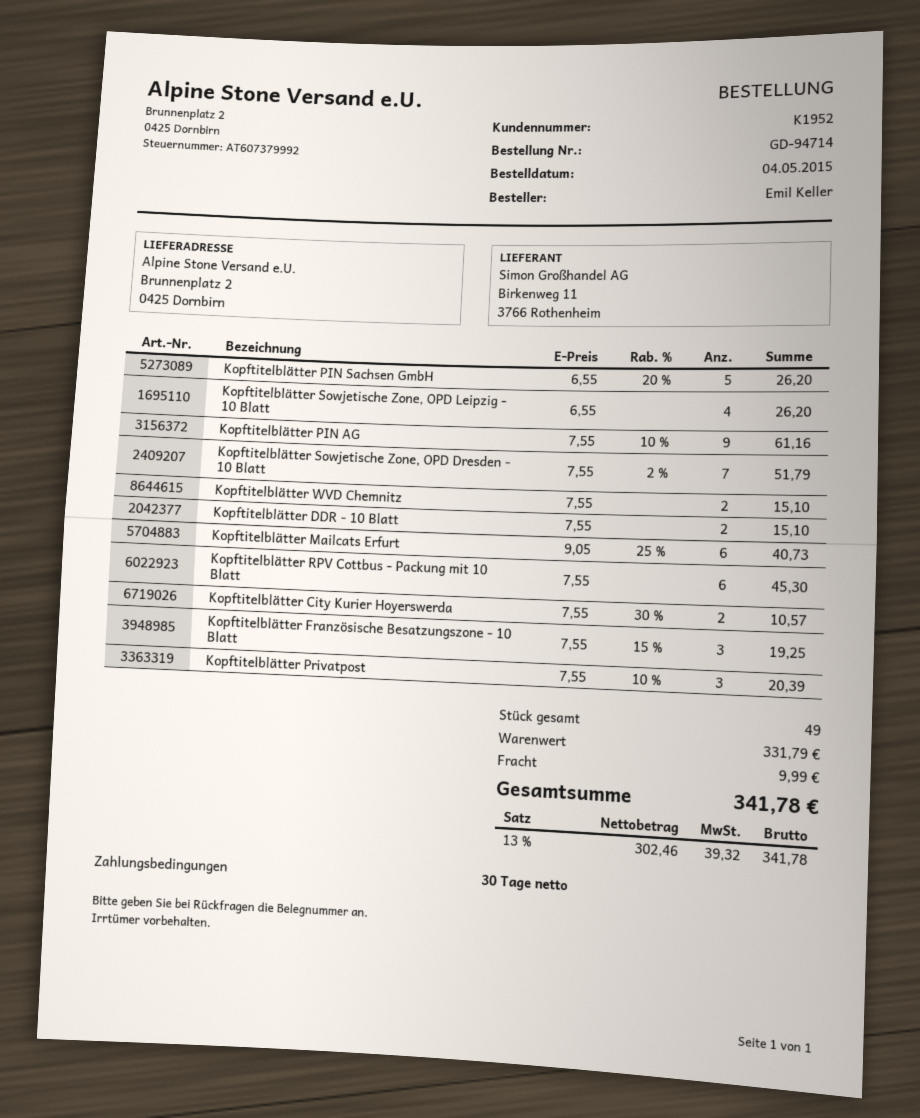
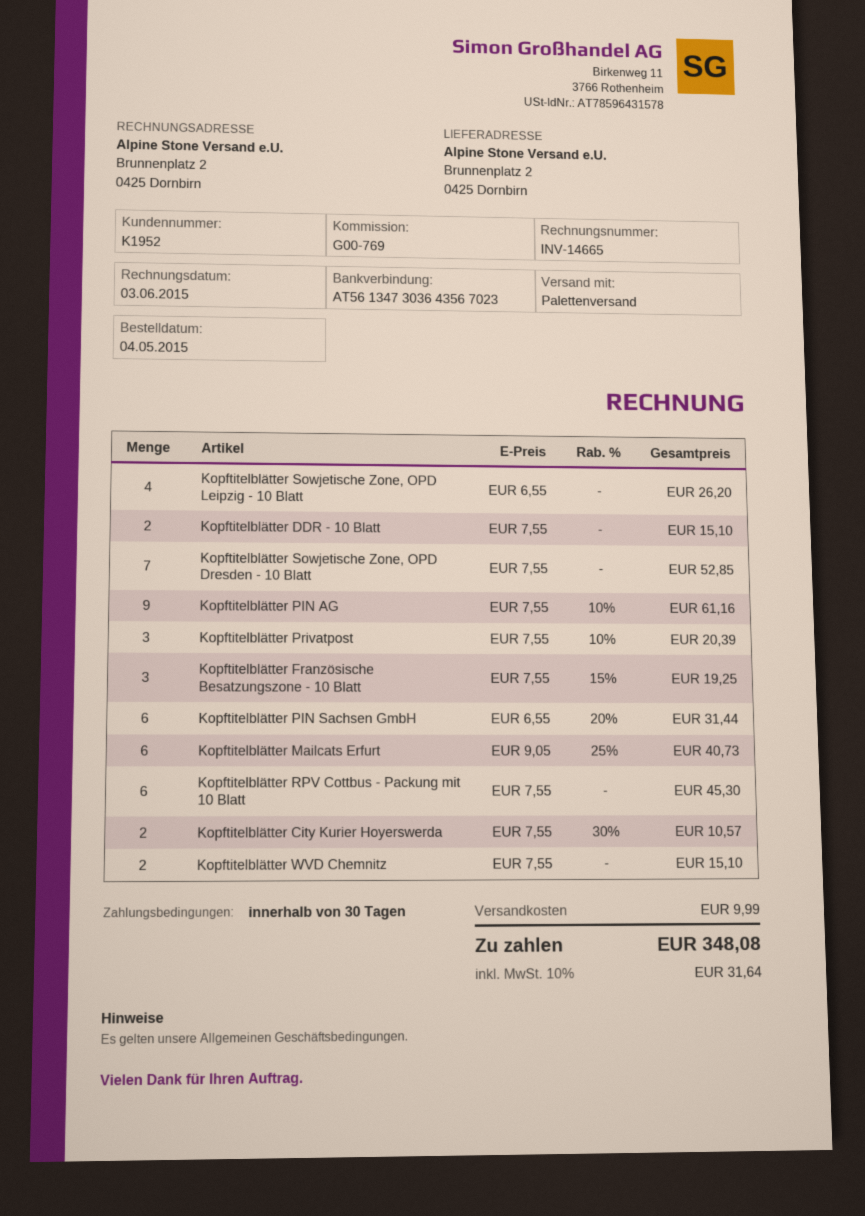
Kopftitelblätter PIN Sachsen GmbH: 5 x 6.55 - 20% = 26.20 -> 6 x 6.55 - 20% = 31.44
Kopftitelblätter Sowjetische Zone, OPD Dresden - 10 Blatt: 7 x 7.55 - 2% = 51.79 -> 7 x 7.55 = 52.85
tax: 13% = 39.32 -> 10% = 31.64
total: 341.78 -> 348.08

